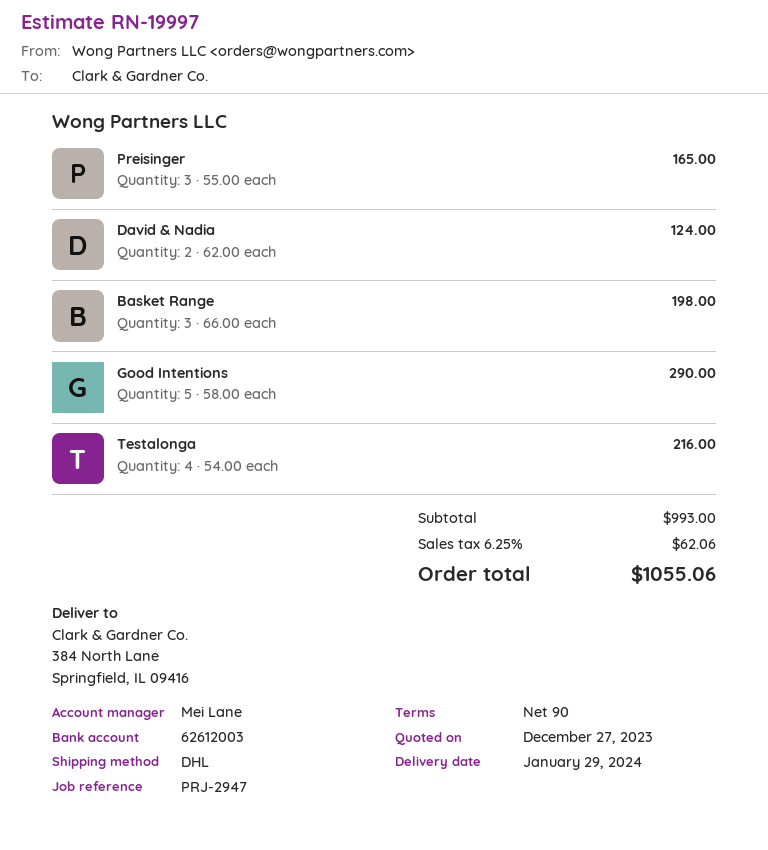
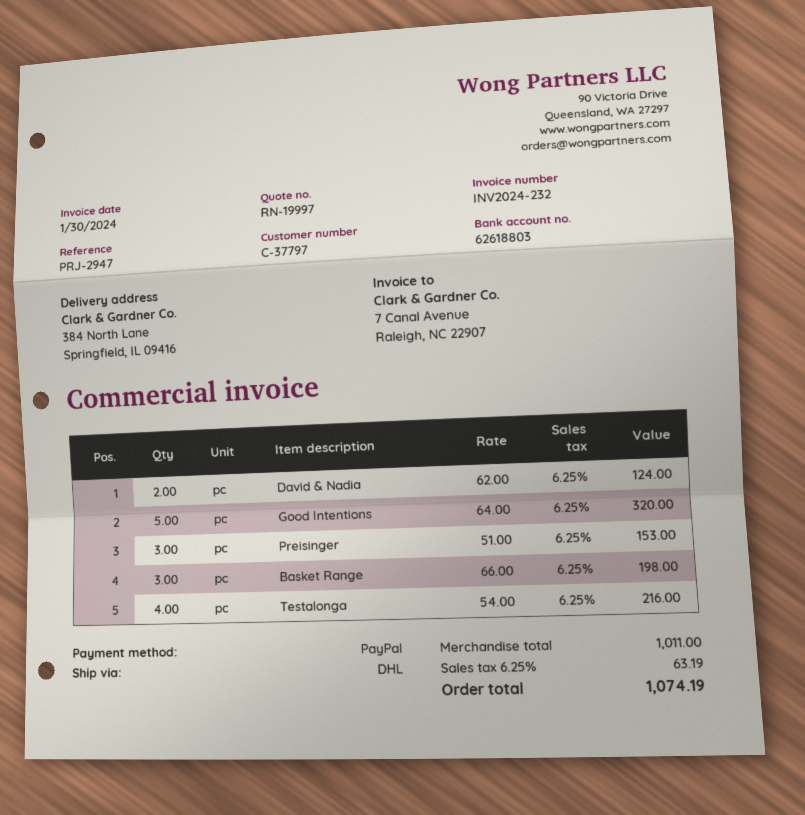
bank account: 62612003 -> 62618803
Preisinger: 3 x 55.00 = 165.00 -> 3 x 51.00 = 153.00
Good Intentions: 5 x 58.00 = 290.00 -> 5 x 64.00 = 320.00
subtotal: 993.00 -> 1011.00
tax: 6.25% = 62.06 -> 6.25% = 63.19
total: 1055.06 -> 1074.19

